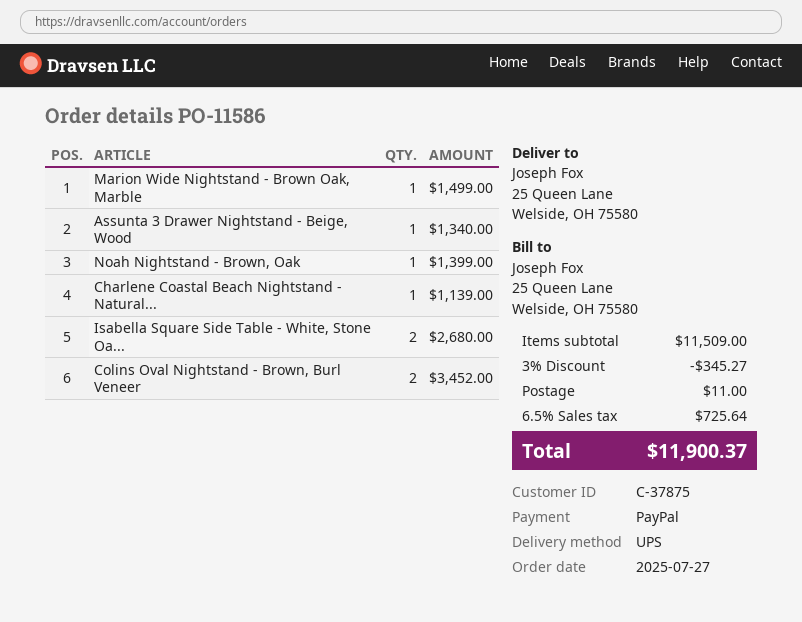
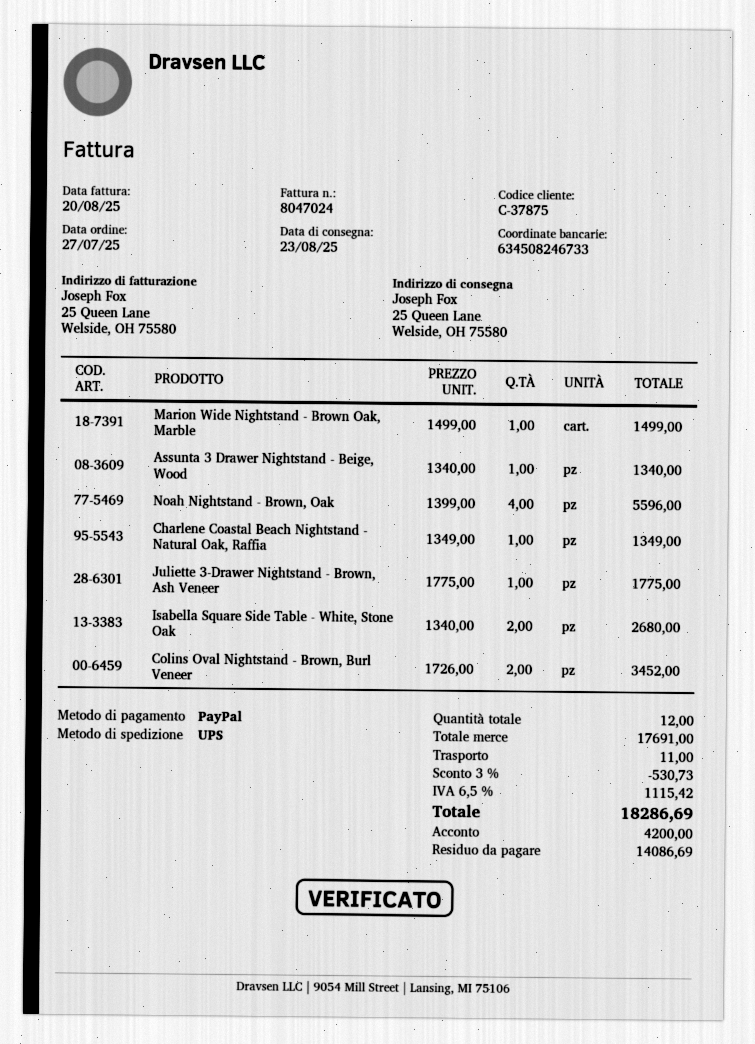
Noah Nightstand - Brown, Oak: 1 for 1399.00 -> 4 for 5596.00
Charlene Coastal Beach Nightstand - Natural...: 1 for 1139.00 -> 1 for 1349.00
Juliette 3-Drawer Nightstand - Brown, Ash Veneer: none -> 1 for 1775.00
subtotal: 11509.00 -> 17691.00
discount: 3% = 345.27 -> 3% = 530.73
tax: 6.5% = 725.64 -> 6.5% = 1115.42
total: 11900.37 -> 18286.69

